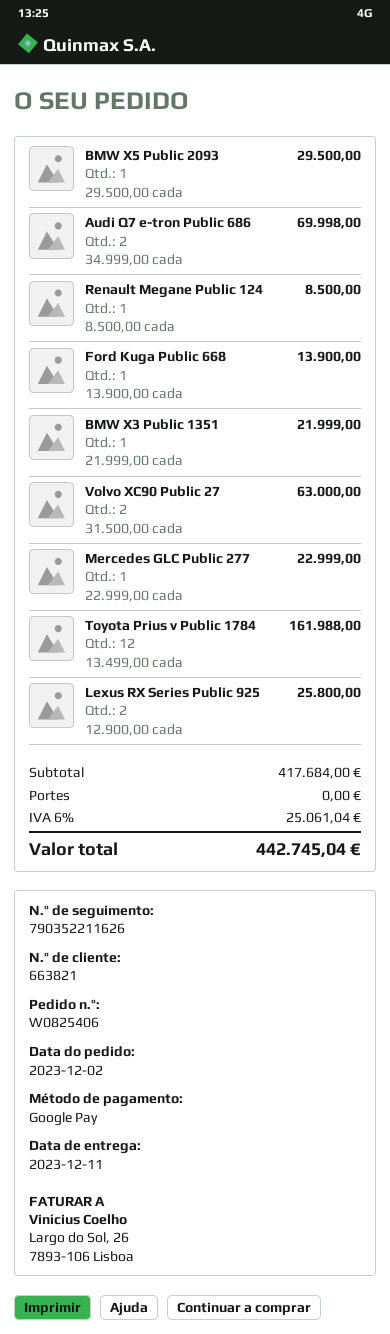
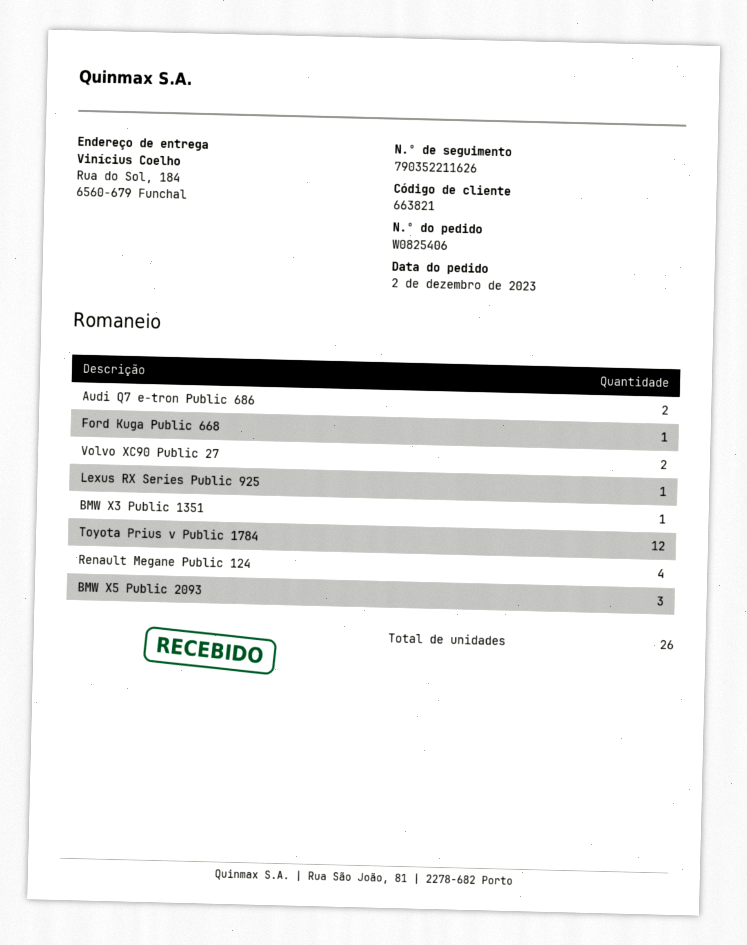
BMW X5 Public 2093: 1 -> 3
Renault Megane Public 124: 1 -> 4
Mercedes GLC Public 277: 1 -> none
Lexus RX Series Public 925: 2 -> 1

